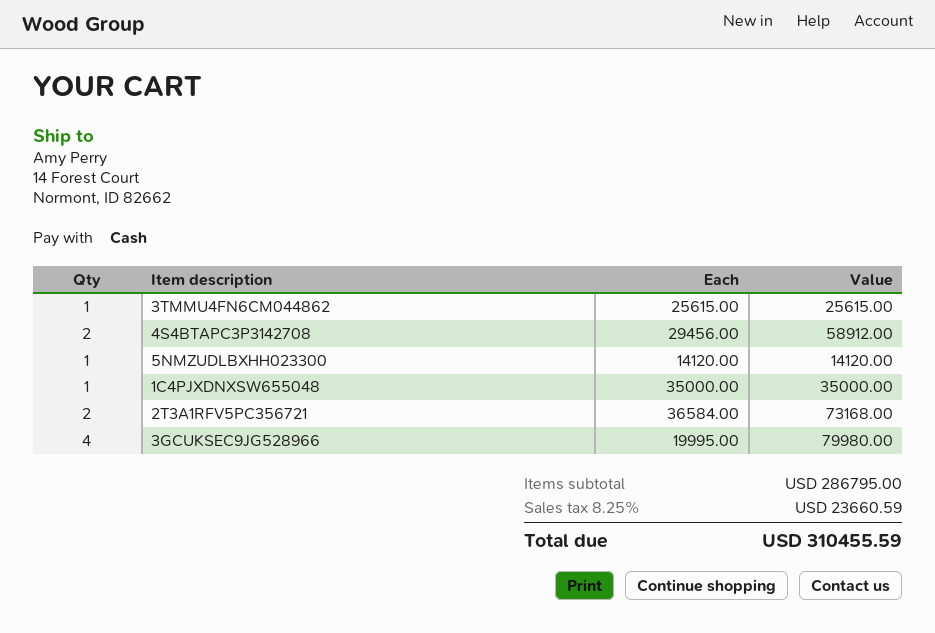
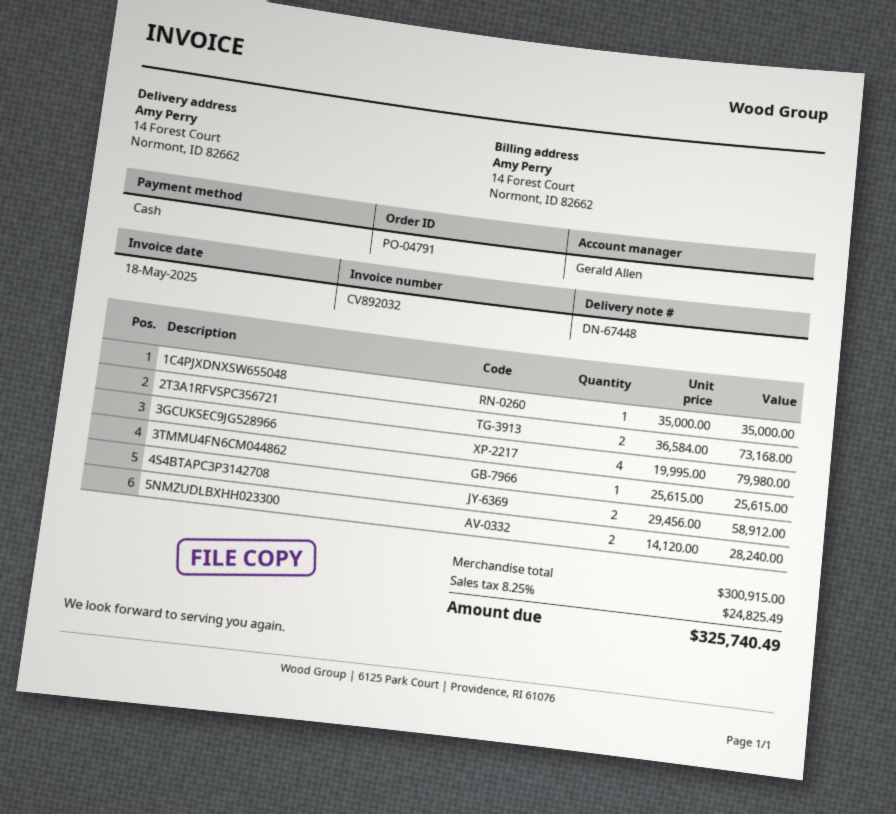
5NMZUDLBXHH023300: 1 x 14120.00 = 14120.00 -> 2 x 14120.00 = 28240.00
subtotal: 286795.00 -> 300915.00
tax: 8.25% = 23660.59 -> 8.25% = 24825.49
total: 310455.59 -> 325740.49

